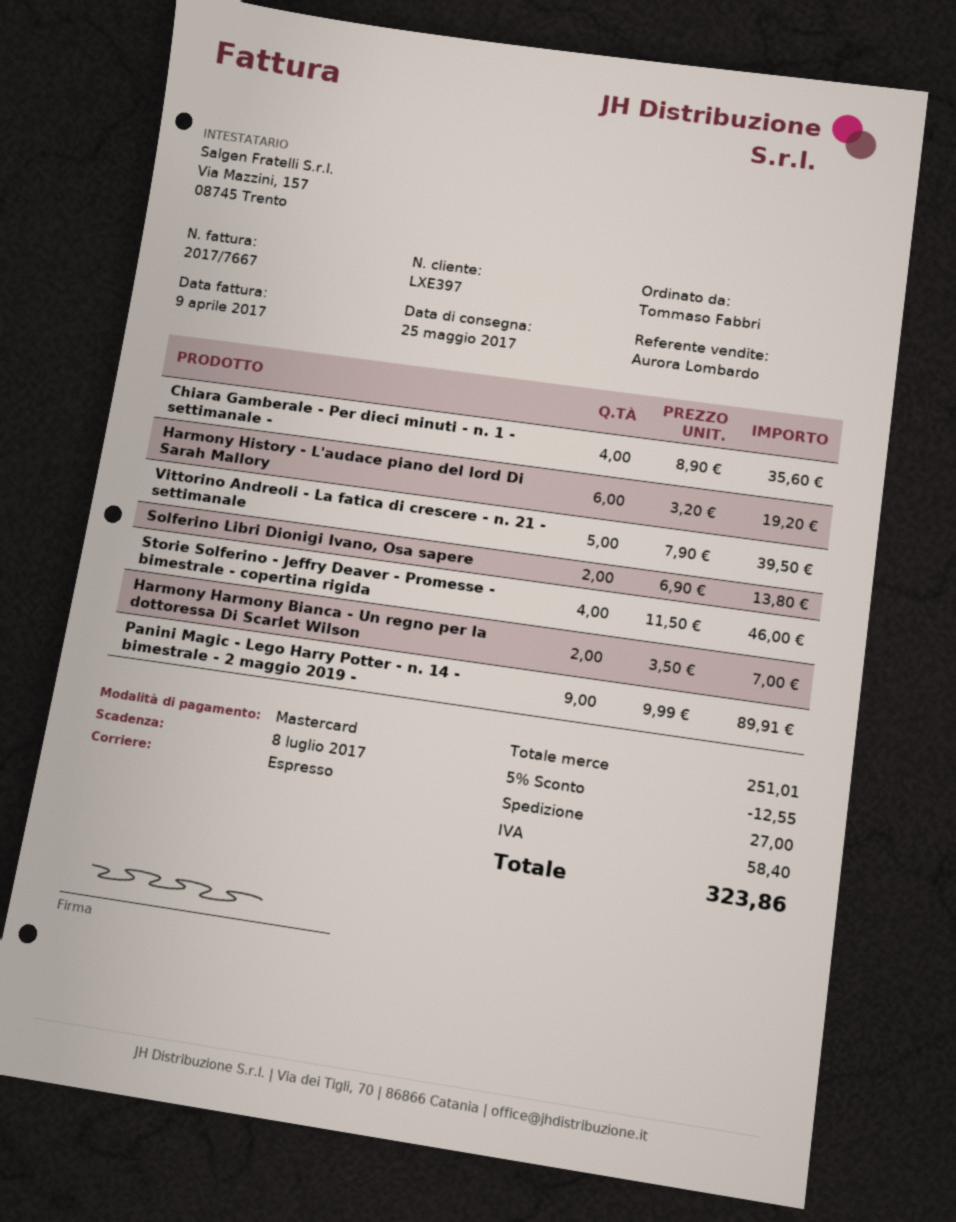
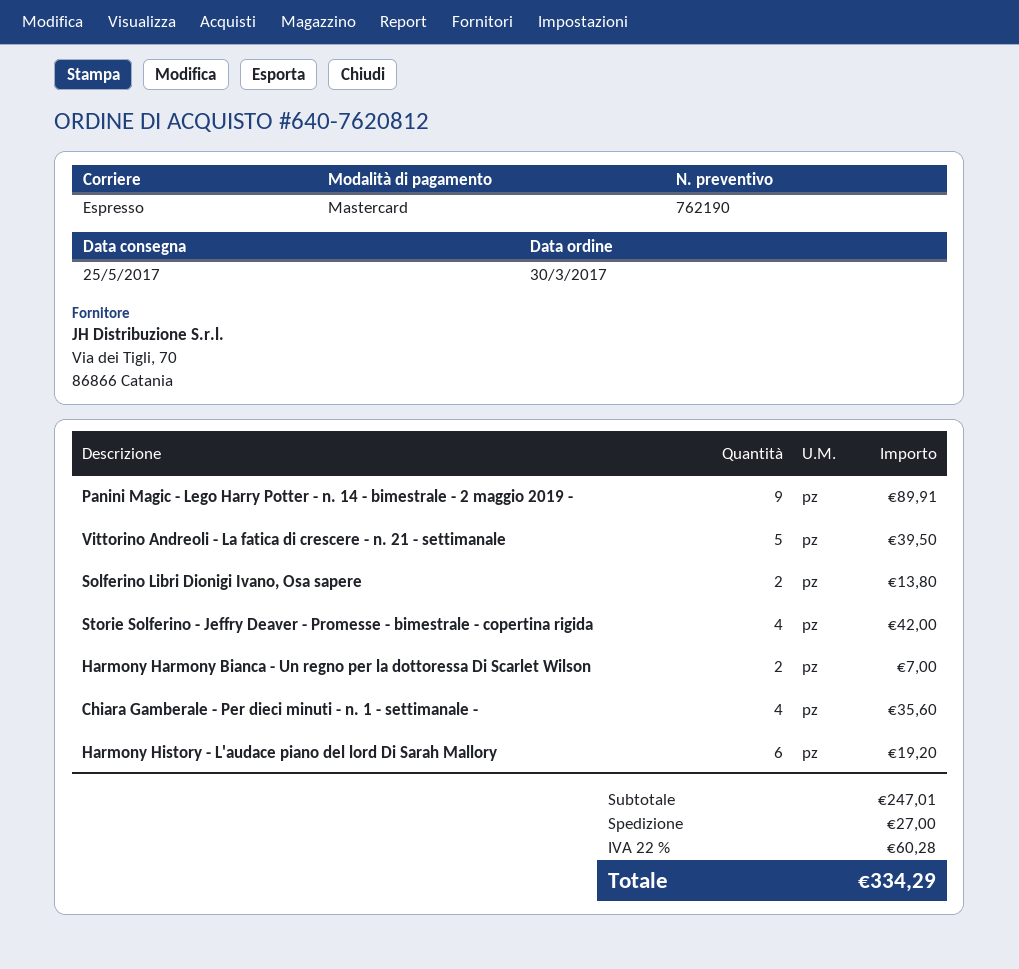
Storie Solferino - Jeffry Deaver - Promesse - bimestrale - copertina rigida: 4 for 46.00 -> 4 for 42.00
subtotal: 251.01 -> 247.01
discount: 5% = 12.55 -> none
tax: 58.40 -> 60.28
total: 323.86 -> 334.29

